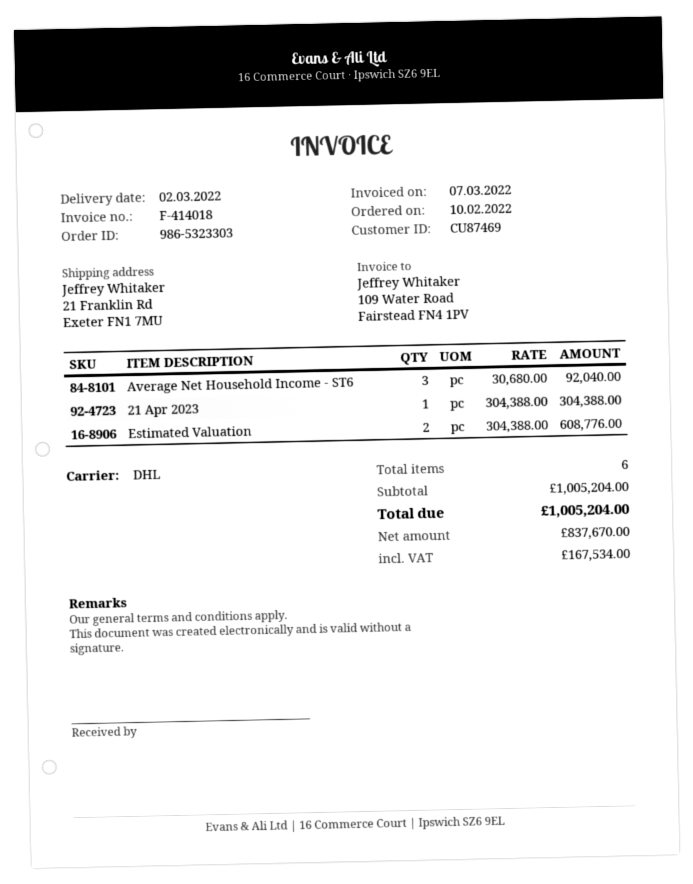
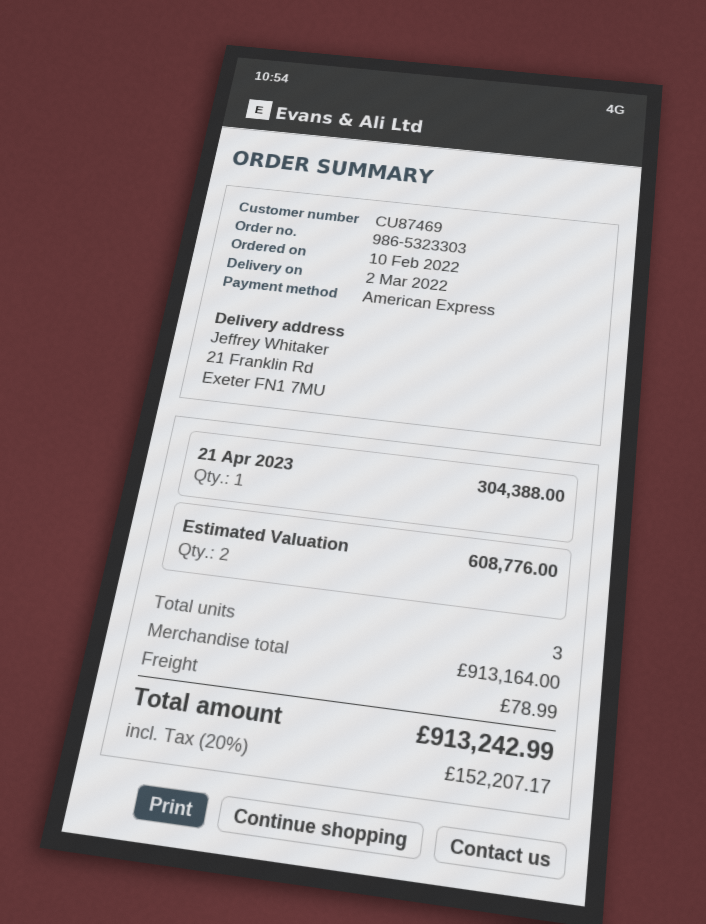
Average Net Household Income - ST6: 3 for 92040.00 -> none
total quantity: 6 -> 3
subtotal: 1005204.00 -> 913164.00
shipping: none -> 78.99
tax: 167534.00 -> 152207.17
total: 1005204.00 -> 913242.99

